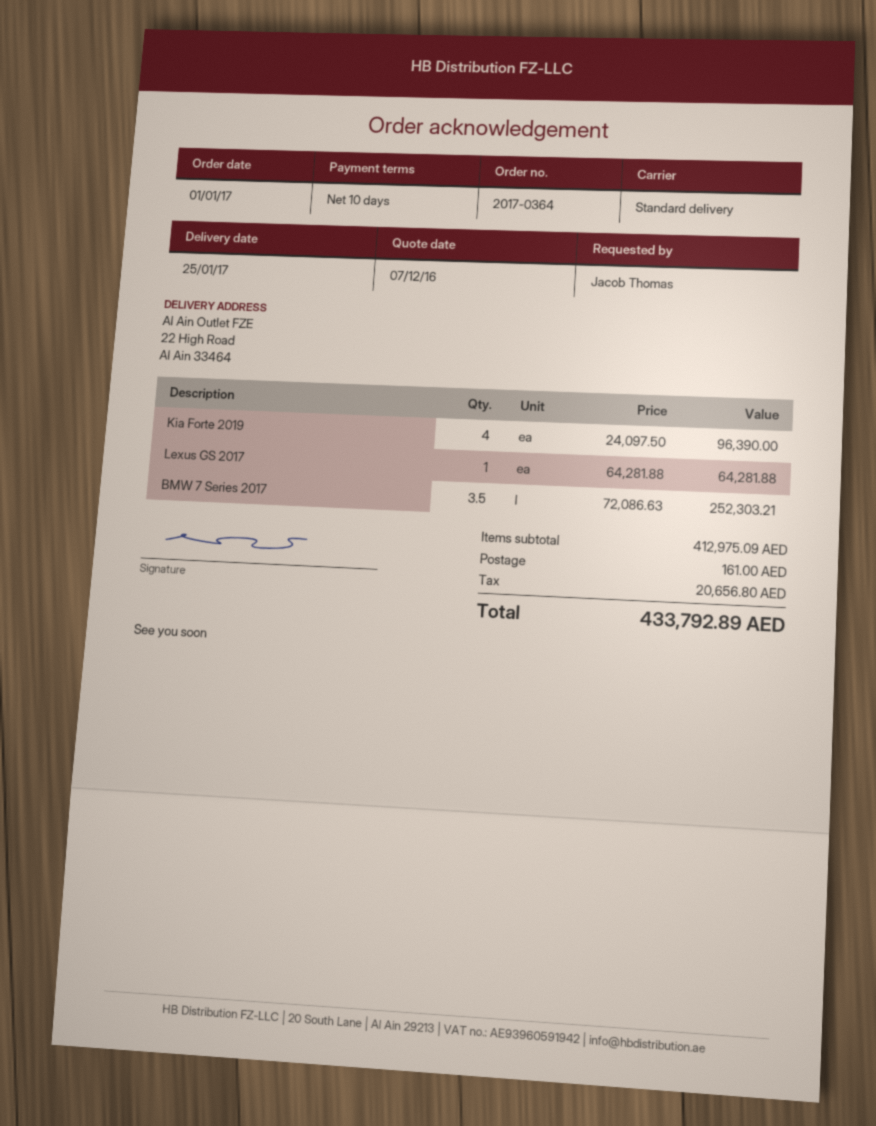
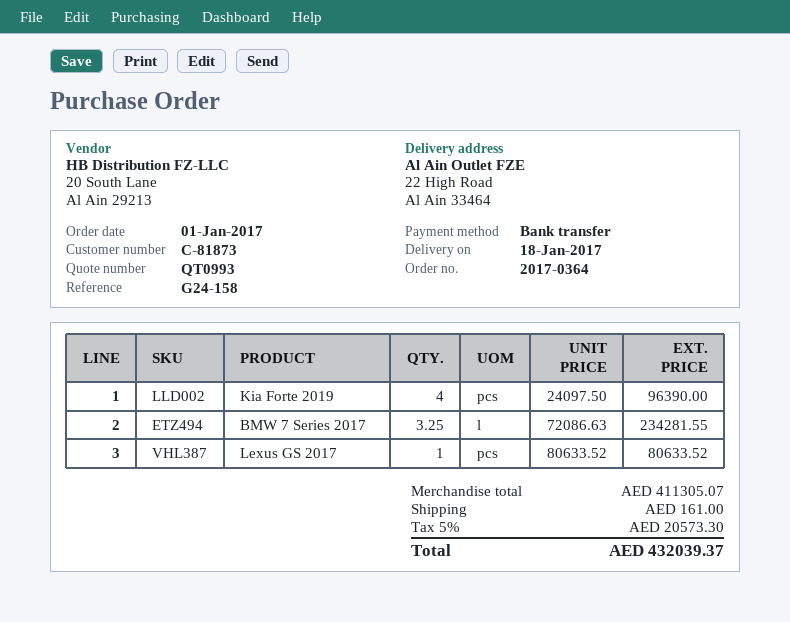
delivery date: 2017-01-25 -> 2017-01-18
Lexus GS 2017: 1 x 64281.88 = 64281.88 -> 1 x 80633.52 = 80633.52
BMW 7 Series 2017: 3.5 x 72086.63 = 252303.21 -> 3.25 x 72086.63 = 234281.55
subtotal: 412975.09 -> 411305.07
tax: 20656.80 -> 20573.30
total: 433792.89 -> 432039.37

